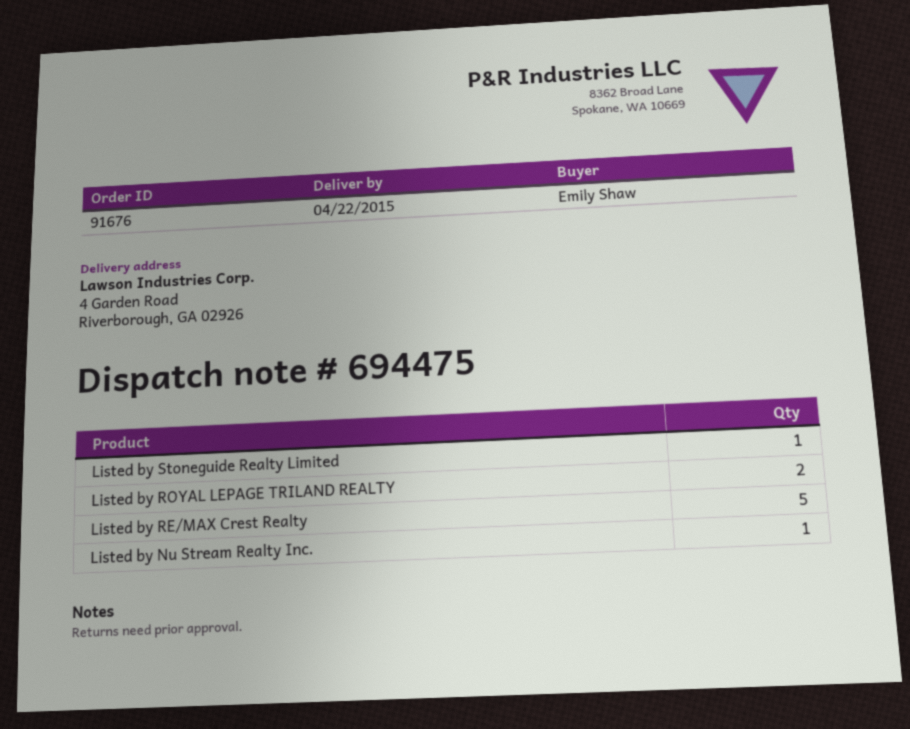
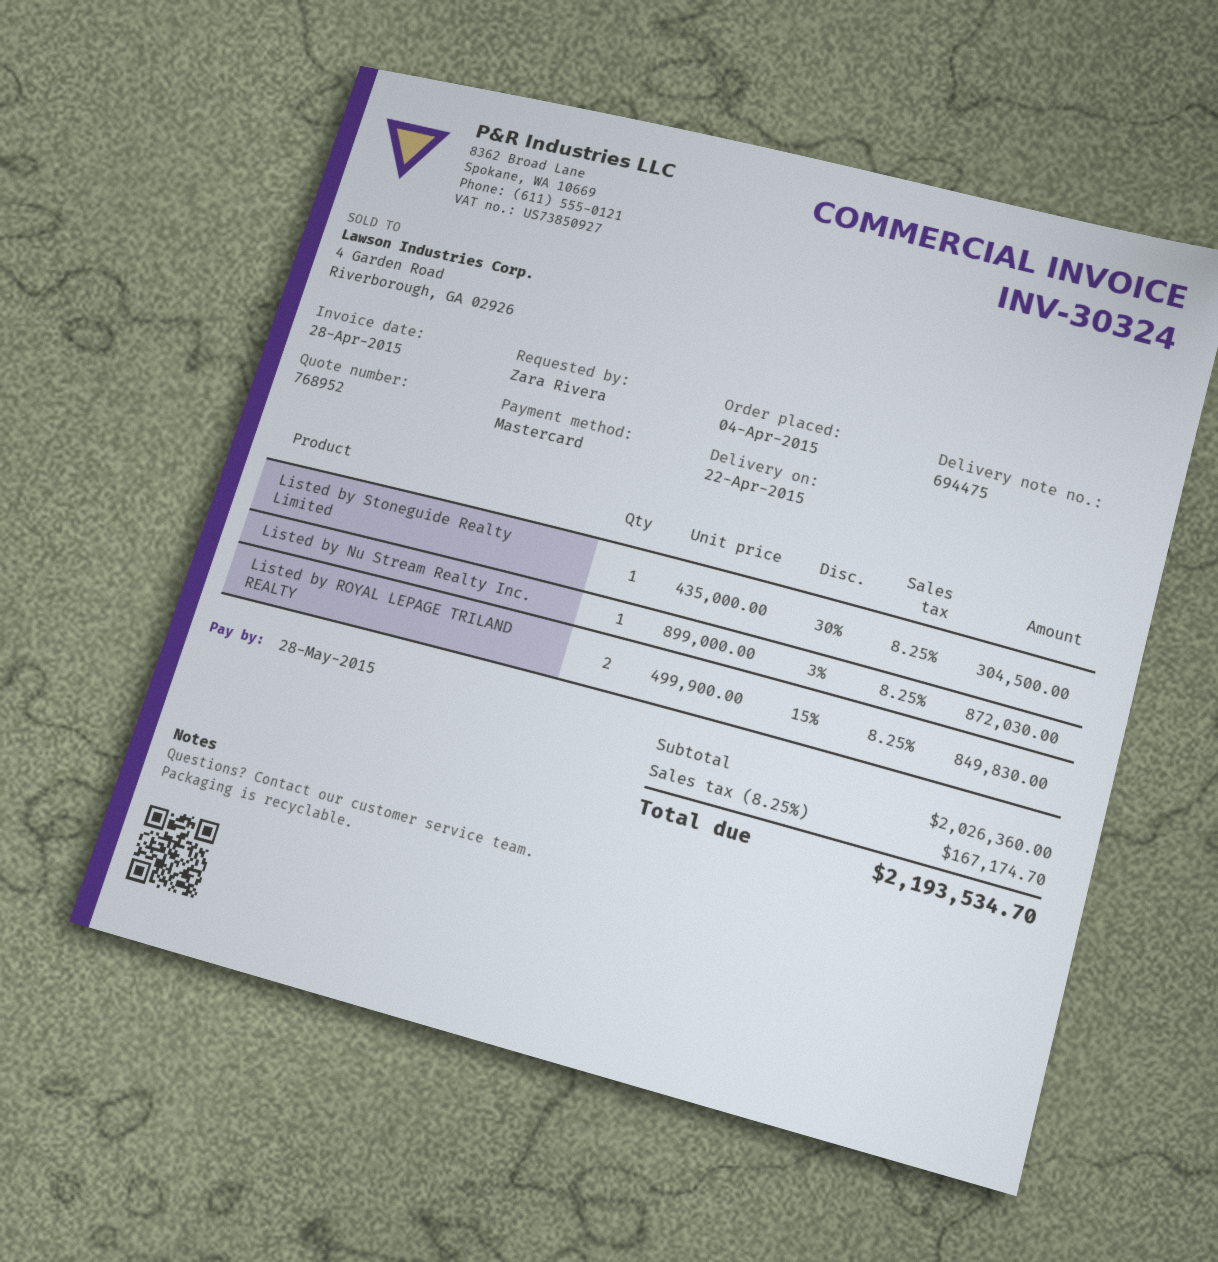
ordered by: Emily Shaw -> Zara Rivera
Listed by RE/MAX Crest Realty: 5 -> none

